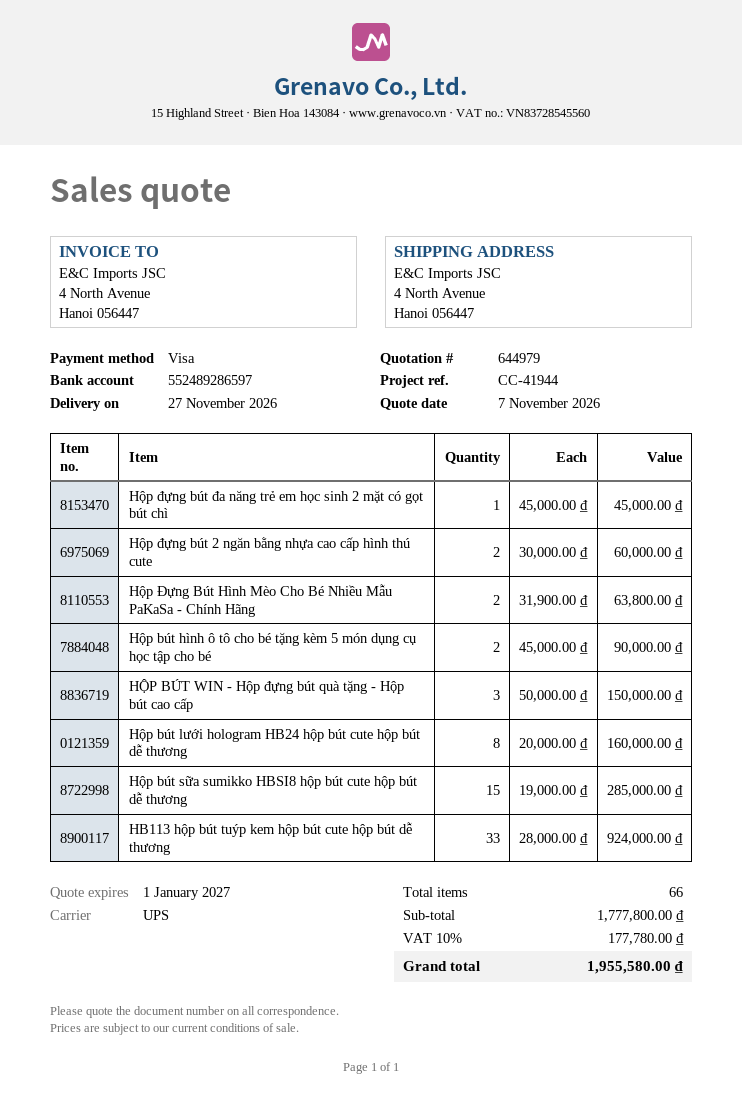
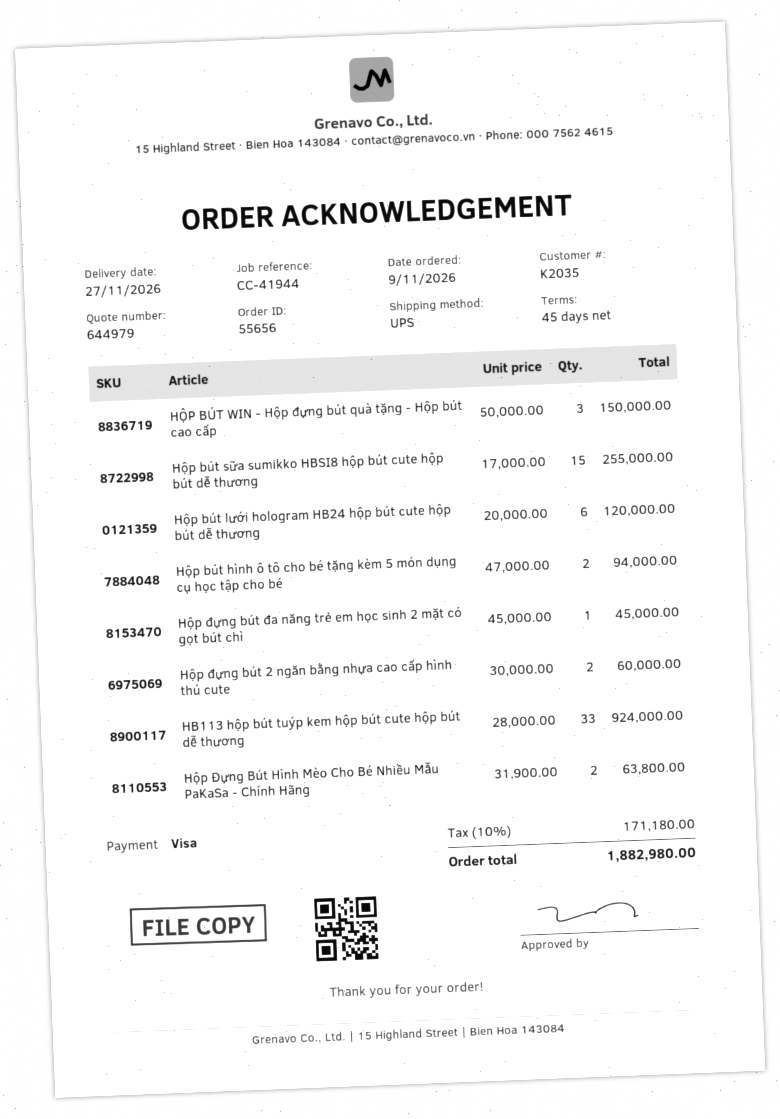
Hộp bút hình ô tô cho bé tặng kèm 5 món dụng cụ học tập cho bé: 2 x 45000.00 = 90000.00 -> 2 x 47000.00 = 94000.00
Hộp bút lưới hologram HB24 hộp bút cute hộp bút dễ thương: 8 x 20000.00 = 160000.00 -> 6 x 20000.00 = 120000.00
Hộp bút sữa sumikko HBSI8 hộp bút cute hộp bút dễ thương: 15 x 19000.00 = 285000.00 -> 15 x 17000.00 = 255000.00
tax: 10% = 177780.00 -> 10% = 171180.00
total: 1955580.00 -> 1882980.00

